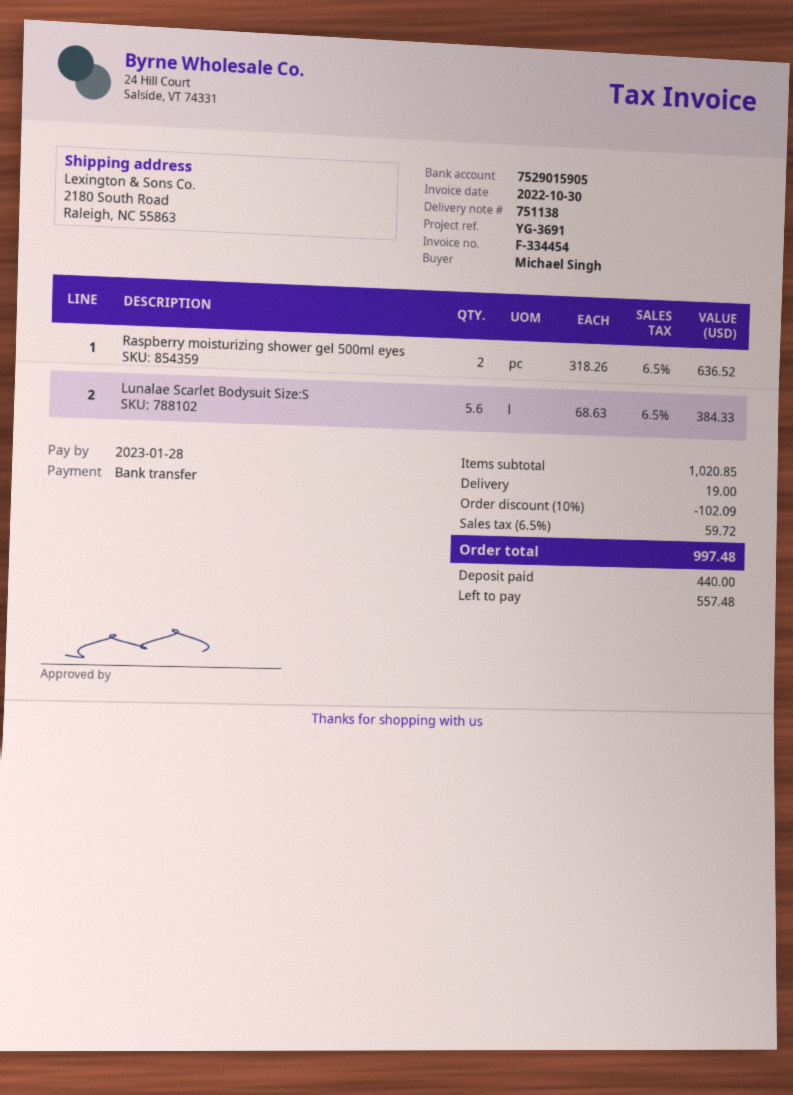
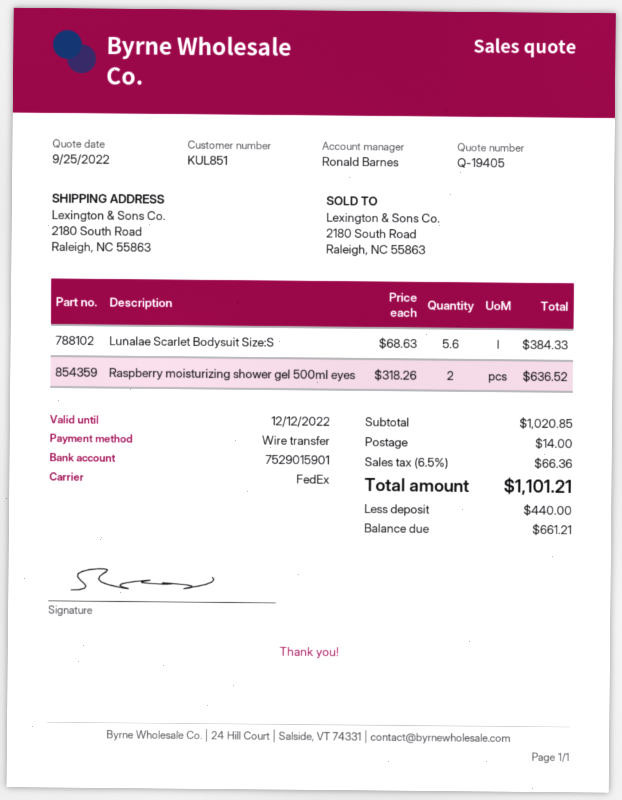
bank account: 7529015905 -> 7529015901
discount: 10% = 102.09 -> none
shipping: 19.00 -> 14.00
tax: 6.5% = 59.72 -> 6.5% = 66.36
total: 997.48 -> 1101.21
balance: 557.48 -> 661.21

